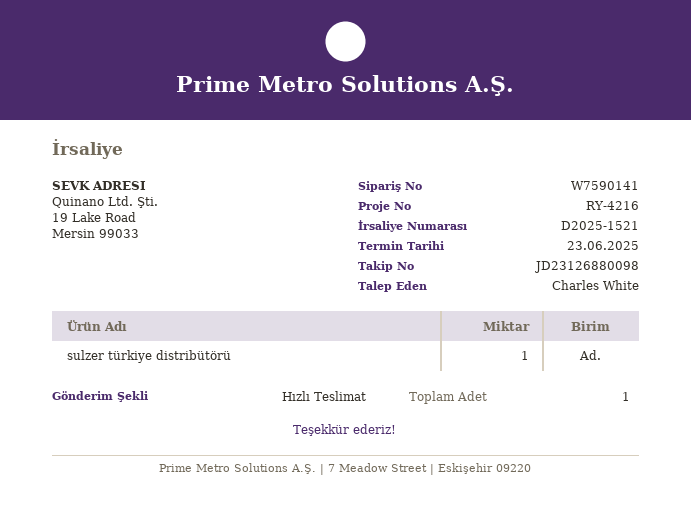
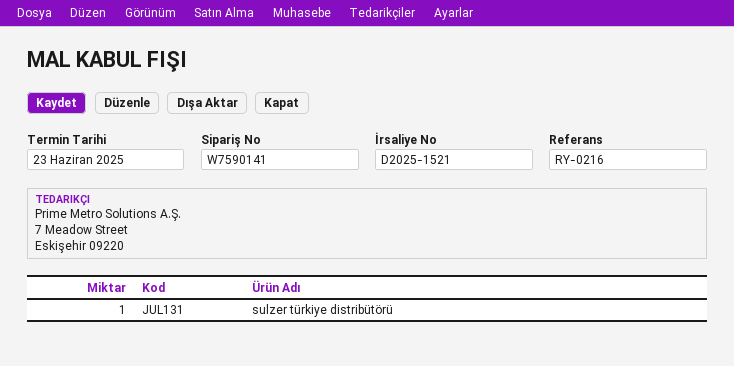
reference: RY-4216 -> RY-0216

